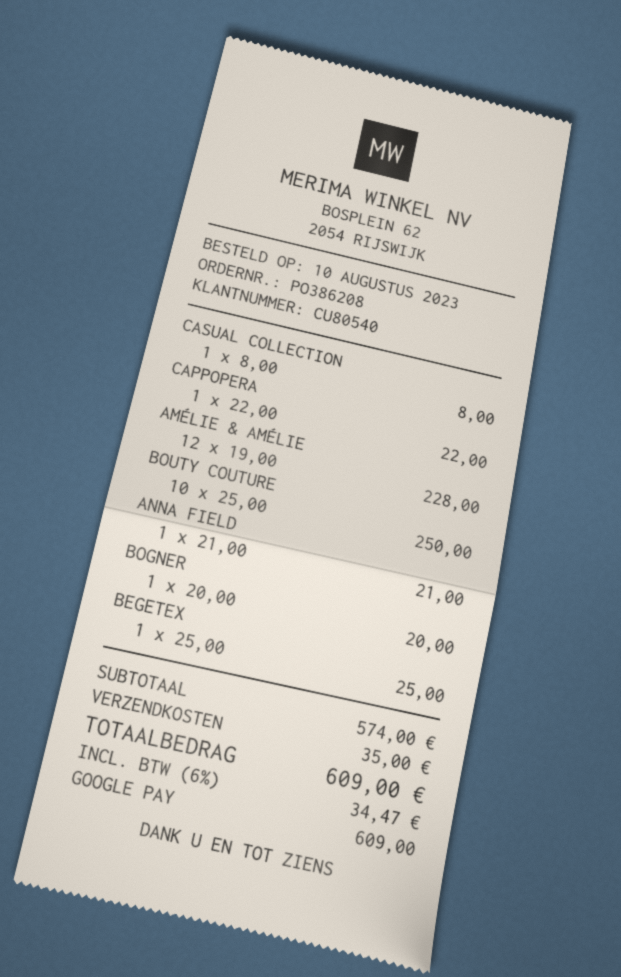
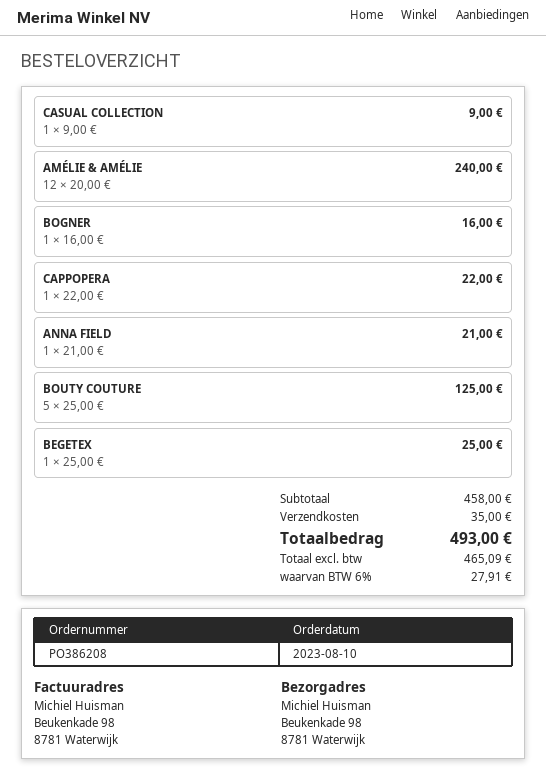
CASUAL COLLECTION: 1 x 8.00 = 8.00 -> 1 x 9.00 = 9.00
AMÉLIE & AMÉLIE: 12 x 19.00 = 228.00 -> 12 x 20.00 = 240.00
BOUTY COUTURE: 10 x 25.00 = 250.00 -> 5 x 25.00 = 125.00
BOGNER: 1 x 20.00 = 20.00 -> 1 x 16.00 = 16.00
subtotal: 574.00 -> 458.00
tax: 6% = 34.47 -> 6% = 27.91
total: 609.00 -> 493.00

